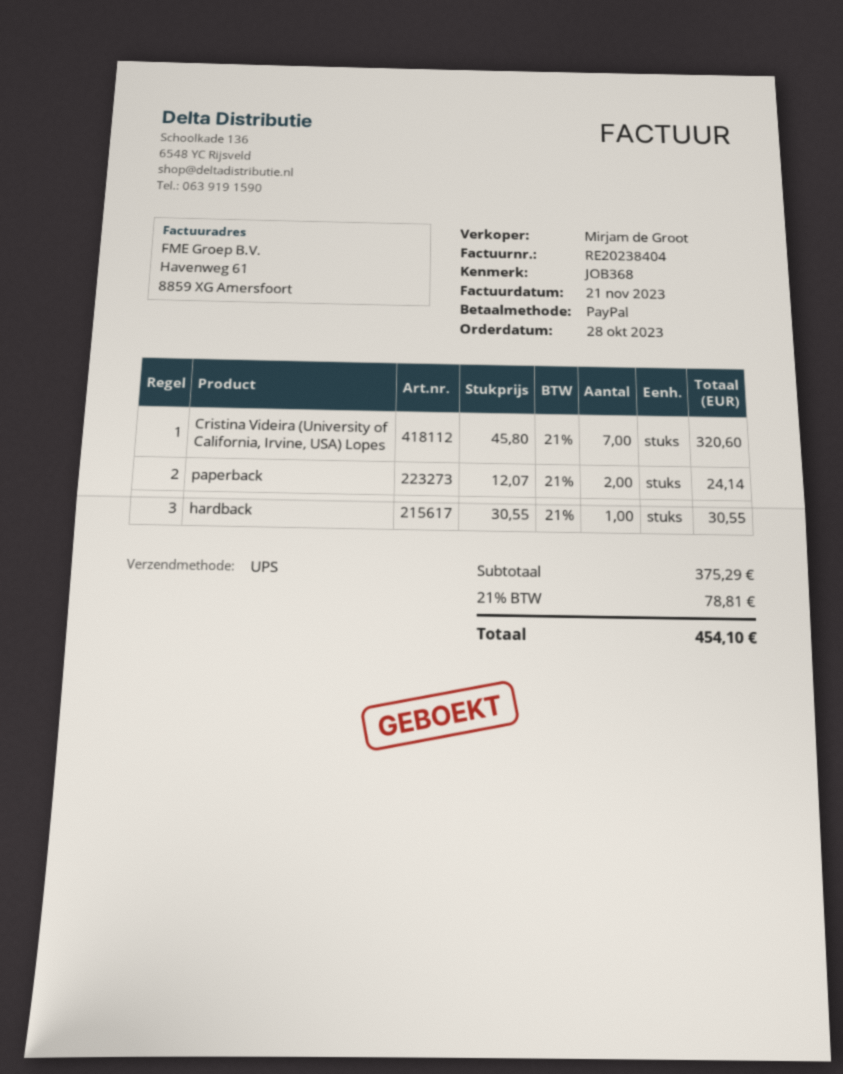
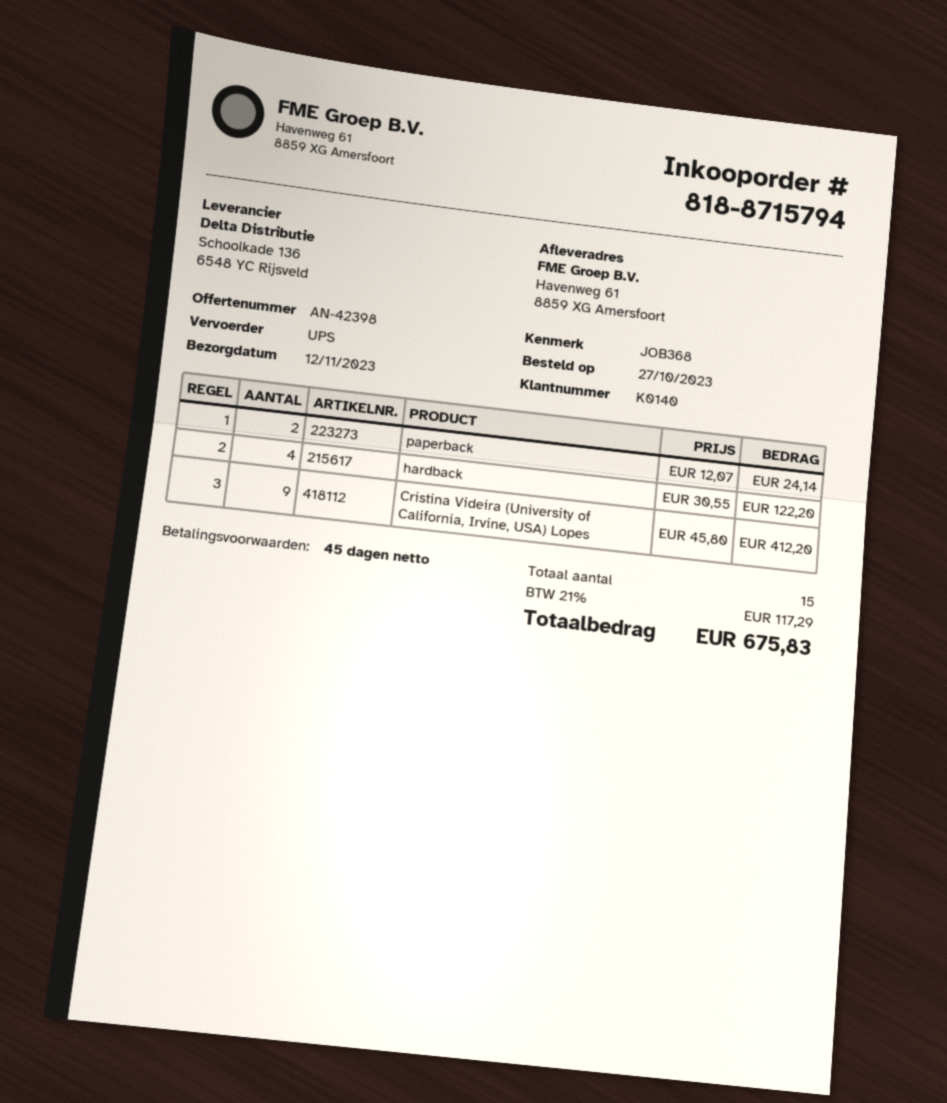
order date: 2023-10-28 -> 2023-10-27
Cristina Videira (University of California, Irvine, USA) Lopes: 7 x 45.80 = 320.60 -> 9 x 45.80 = 412.20
hardback: 1 x 30.55 = 30.55 -> 4 x 30.55 = 122.20
tax: 21% = 78.81 -> 21% = 117.29
total: 454.10 -> 675.83

